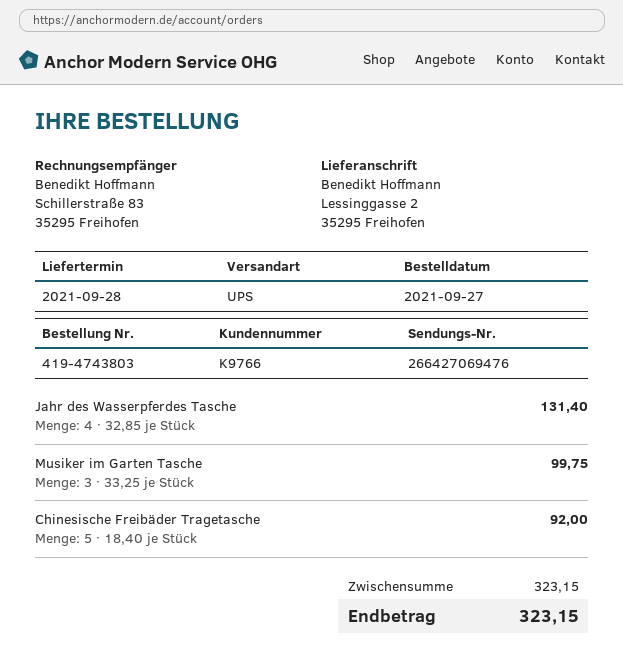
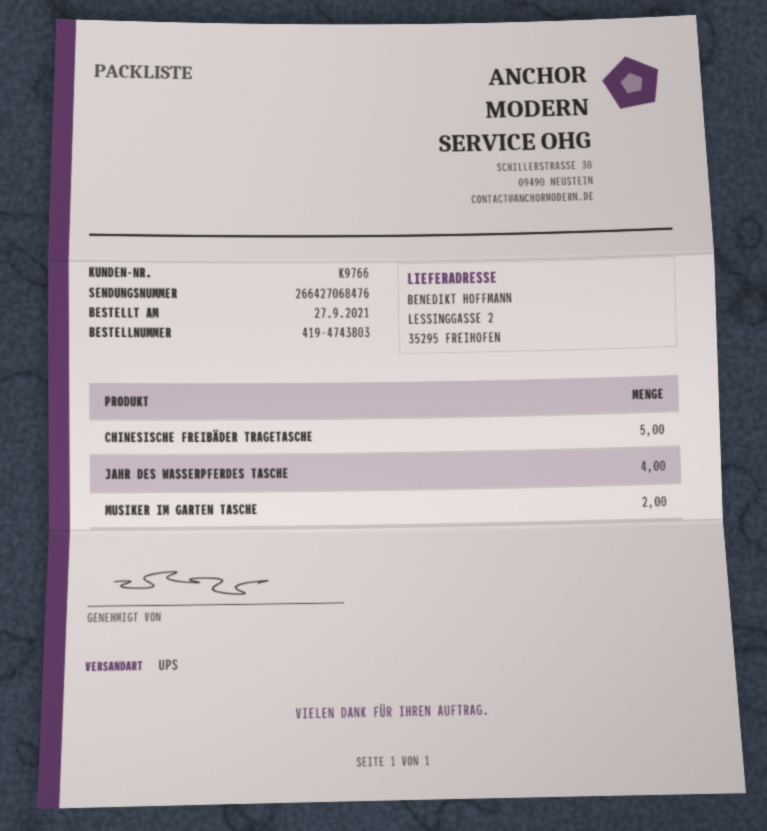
tracking number: 266427069476 -> 266427068476
Musiker im Garten Tasche: 3 -> 2

